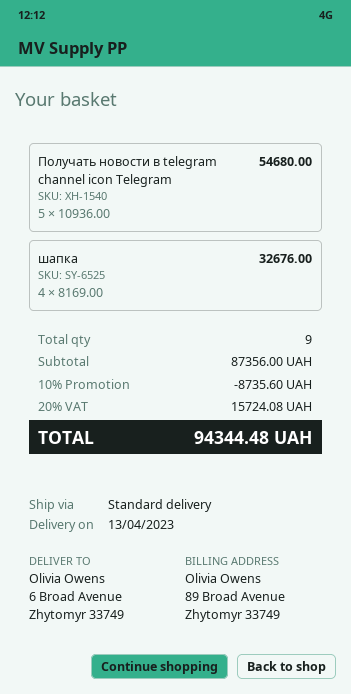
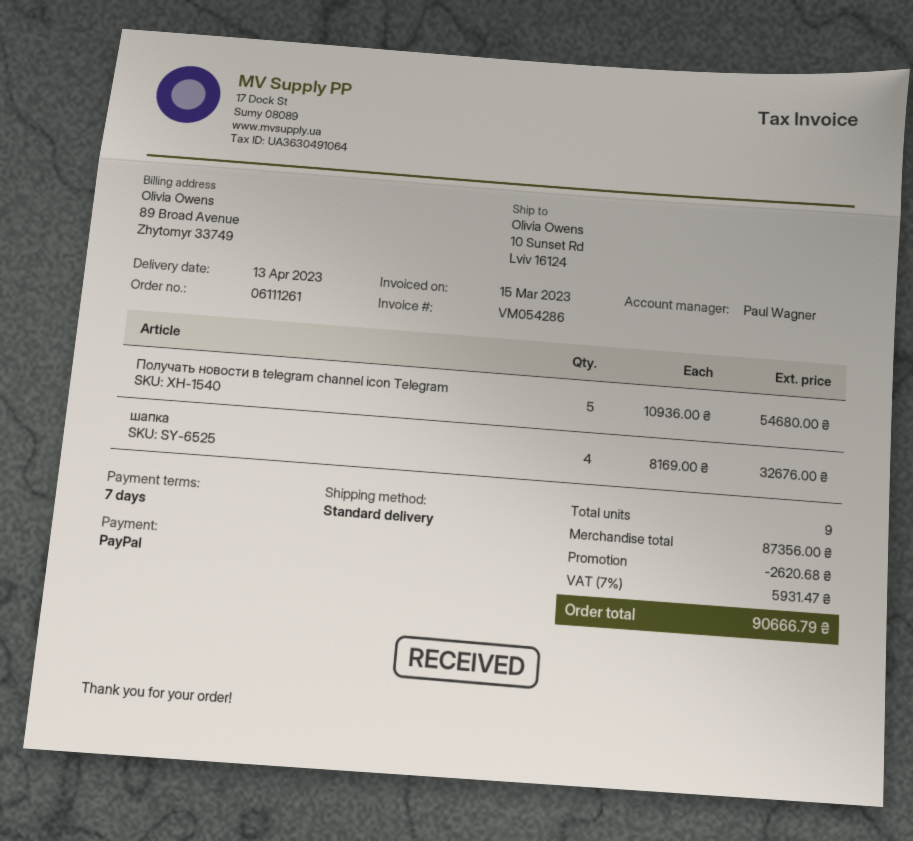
ship to: 6 Broad Avenue, Zhytomyr 33749 -> 10 Sunset Rd, Lviv 16124
discount: 8735.60 -> 2620.68
tax: 20% = 15724.08 -> 7% = 5931.47
total: 94344.48 -> 90666.79

